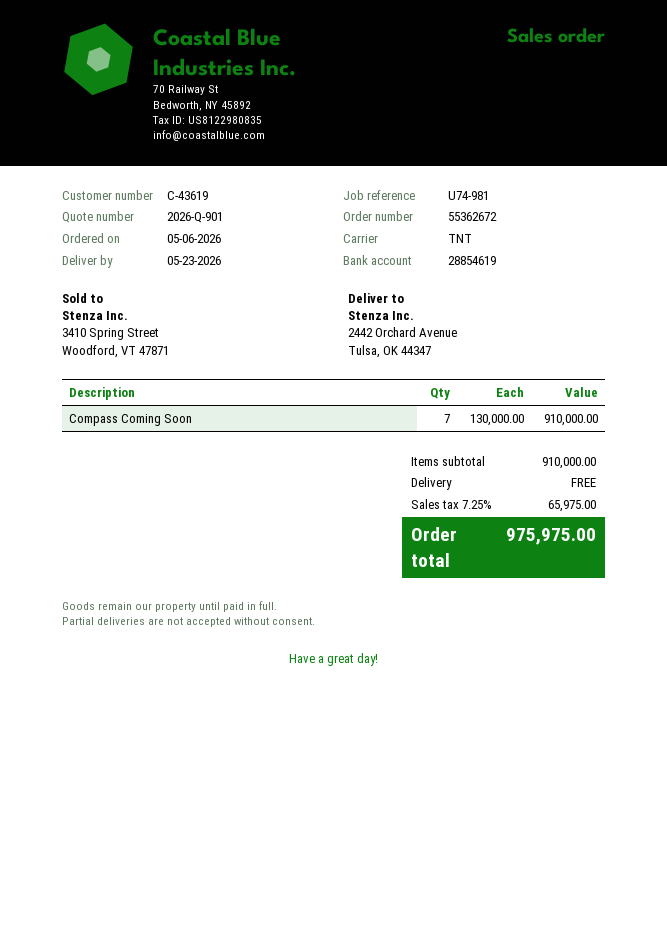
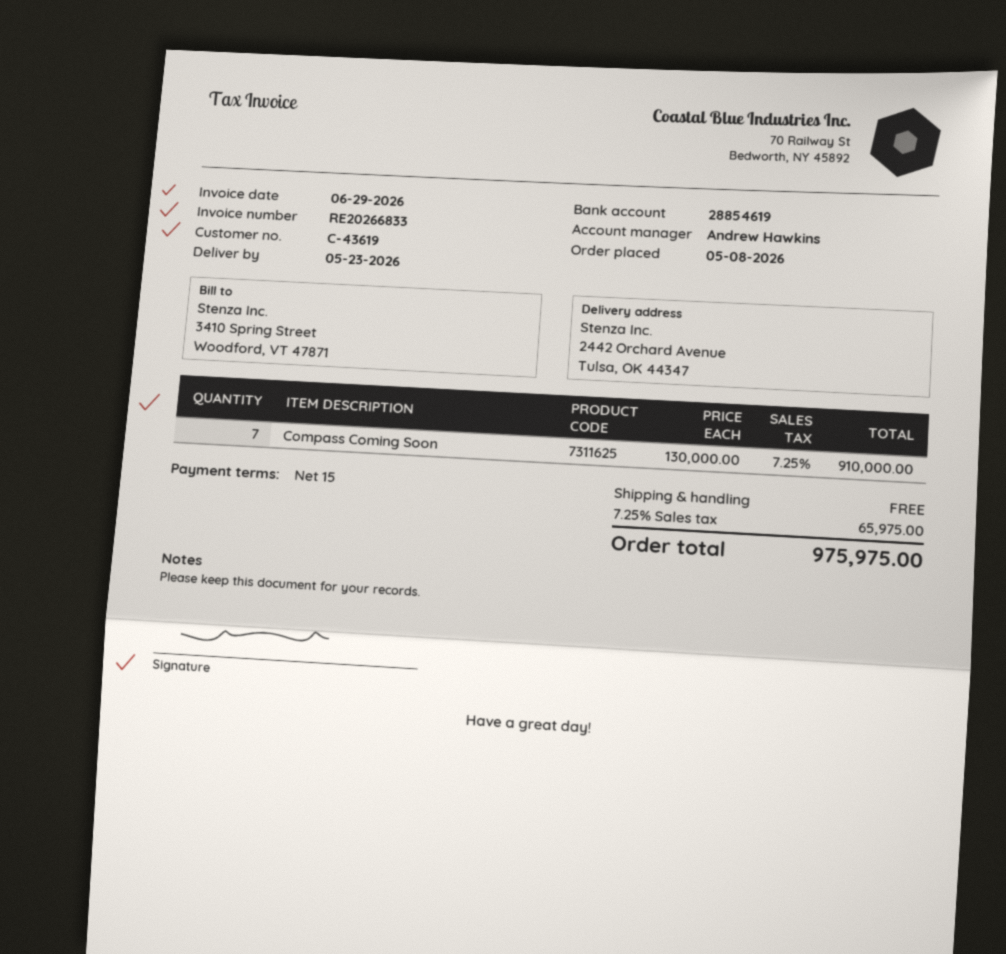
order date: 2026-05-06 -> 2026-05-08

